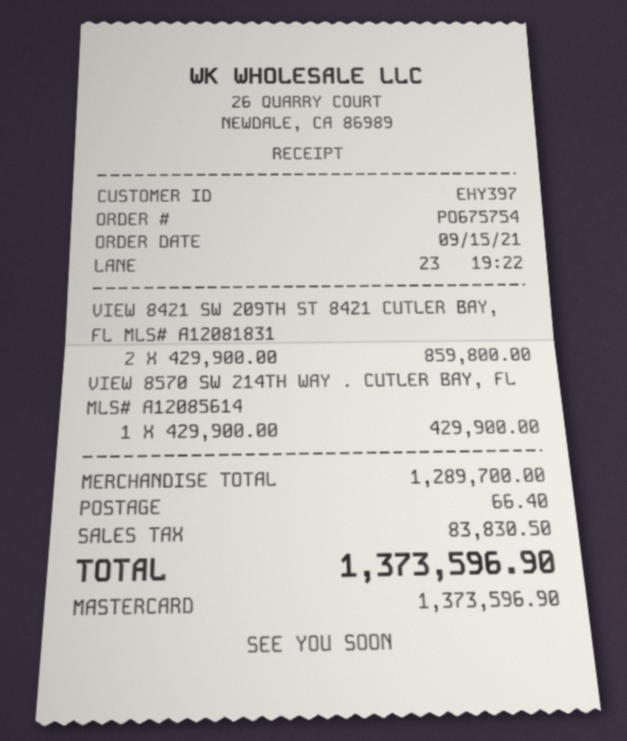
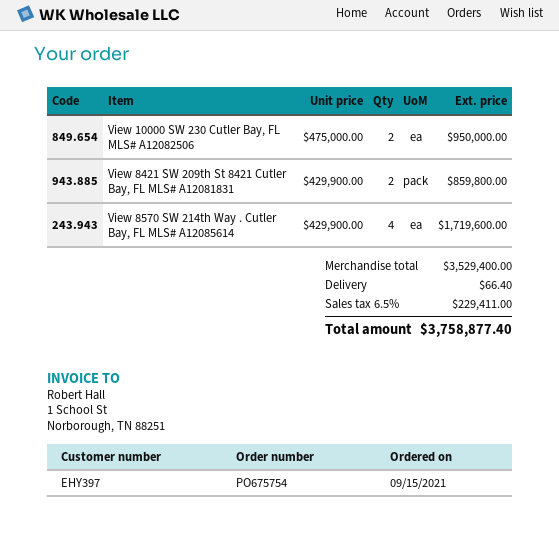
VIEW 8570 SW 214TH WAY . CUTLER BAY, FL MLS# A12085614: 1 x 429900.00 = 429900.00 -> 4 x 429900.00 = 1719600.00
View 10000 SW 230 Cutler Bay, FL MLS# A12082506: none -> 2 x 475000.00 = 950000.00
subtotal: 1289700.00 -> 3529400.00
tax: 83830.50 -> 229411.00
total: 1373596.90 -> 3758877.40

